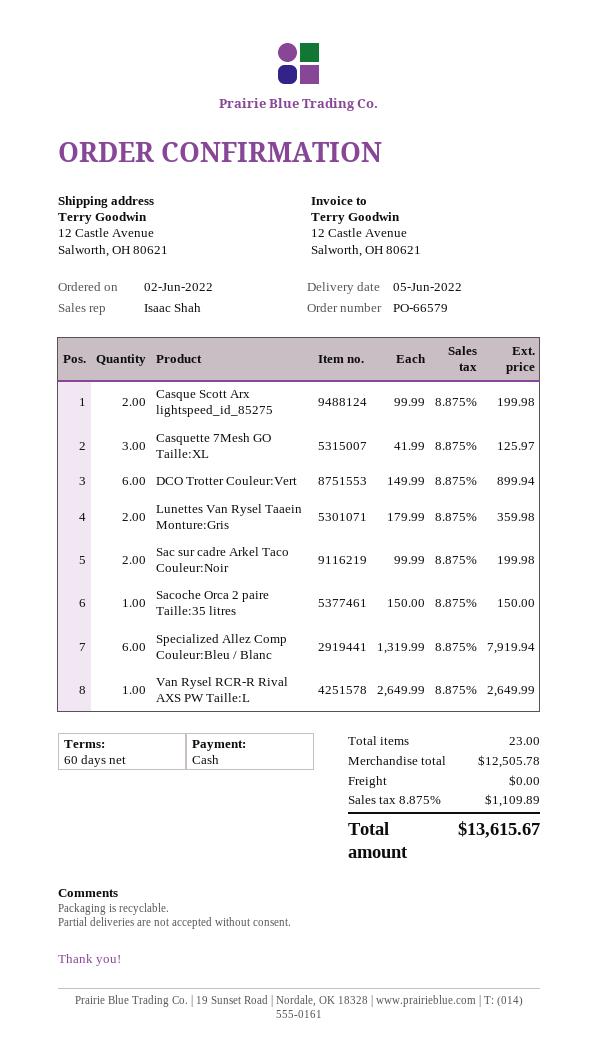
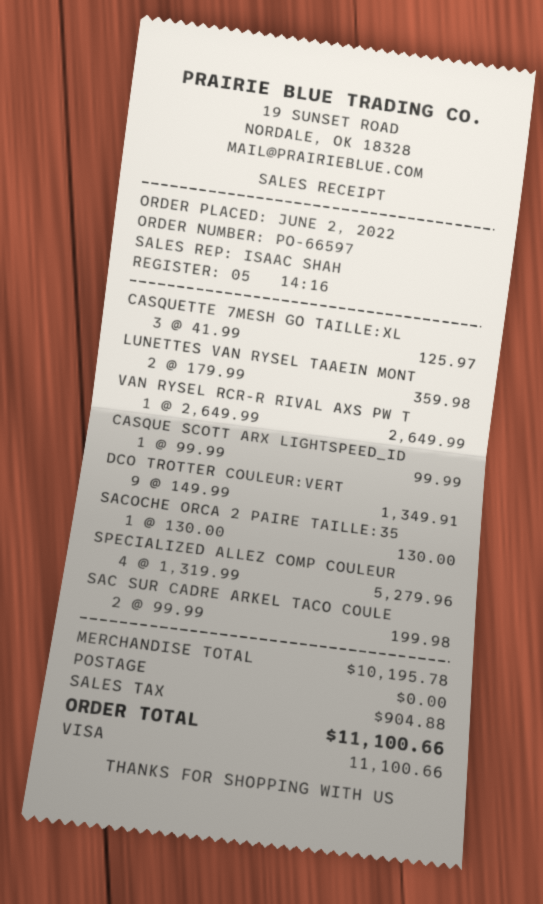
order number: PO-66579 -> PO-66597
payment method: cash -> Visa
Casque Scott Arx lightspeed_id_85275: 2 x 99.99 = 199.98 -> 1 x 99.99 = 99.99
DCO Trotter Couleur:Vert: 6 x 149.99 = 899.94 -> 9 x 149.99 = 1349.91
Sacoche Orca 2 paire Taille:35 litres: 1 x 150.00 = 150.00 -> 1 x 130.00 = 130.00
Specialized Allez Comp Couleur:Bleu / Blanc: 6 x 1319.99 = 7919.94 -> 4 x 1319.99 = 5279.96
subtotal: 12505.78 -> 10195.78
tax: 1109.89 -> 904.88
total: 13615.67 -> 11100.66

